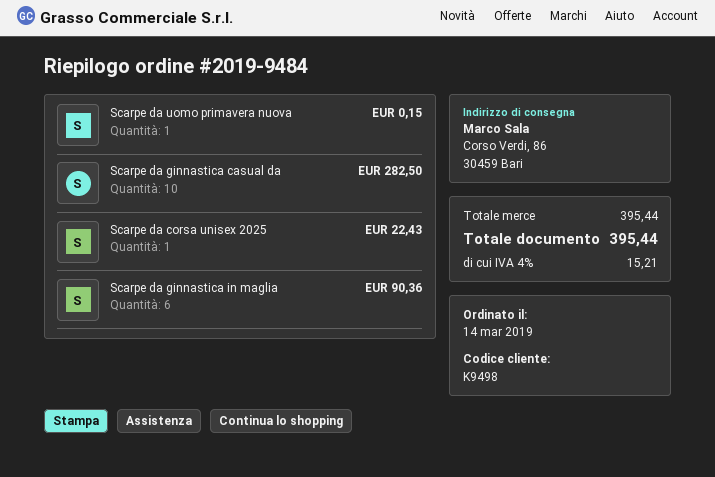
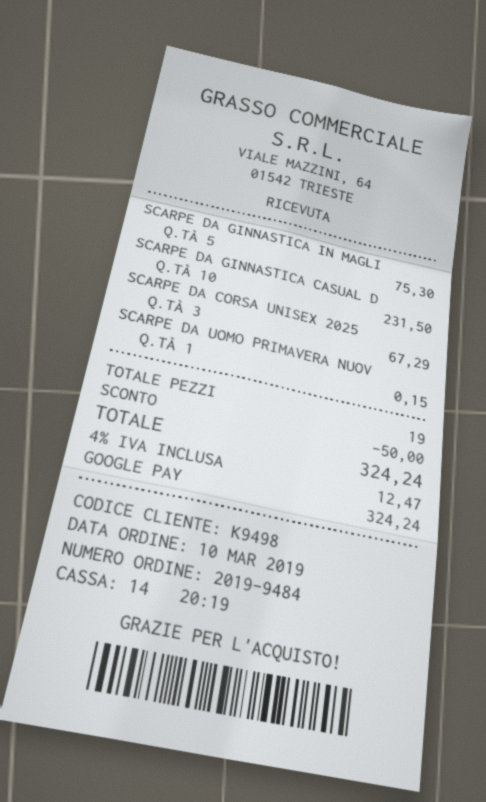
order date: 2019-03-14 -> 2019-03-10
Scarpe da ginnastica casual da: 10 for 282.50 -> 10 for 231.50
Scarpe da corsa unisex 2025: 1 for 22.43 -> 3 for 67.29
Scarpe da ginnastica in maglia: 6 for 90.36 -> 5 for 75.30
discount: none -> 50.00
tax: 4% = 15.21 -> 4% = 12.47
total: 395.44 -> 324.24

